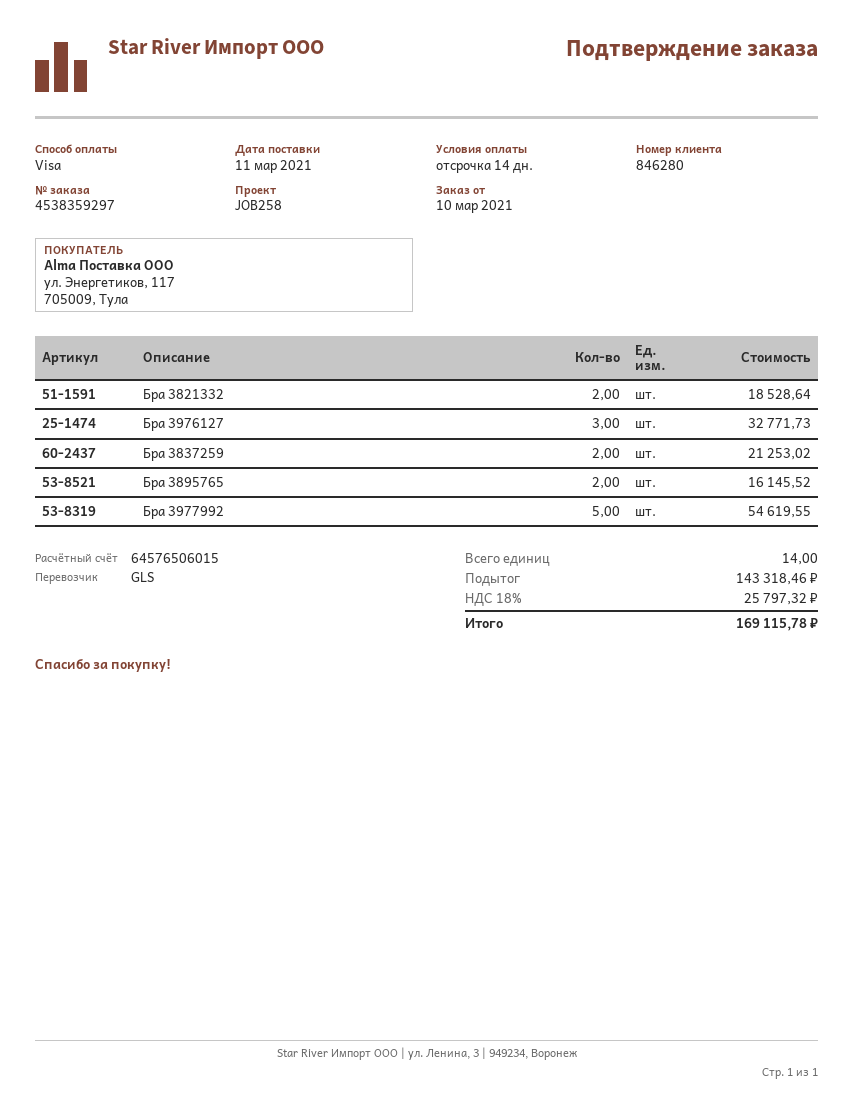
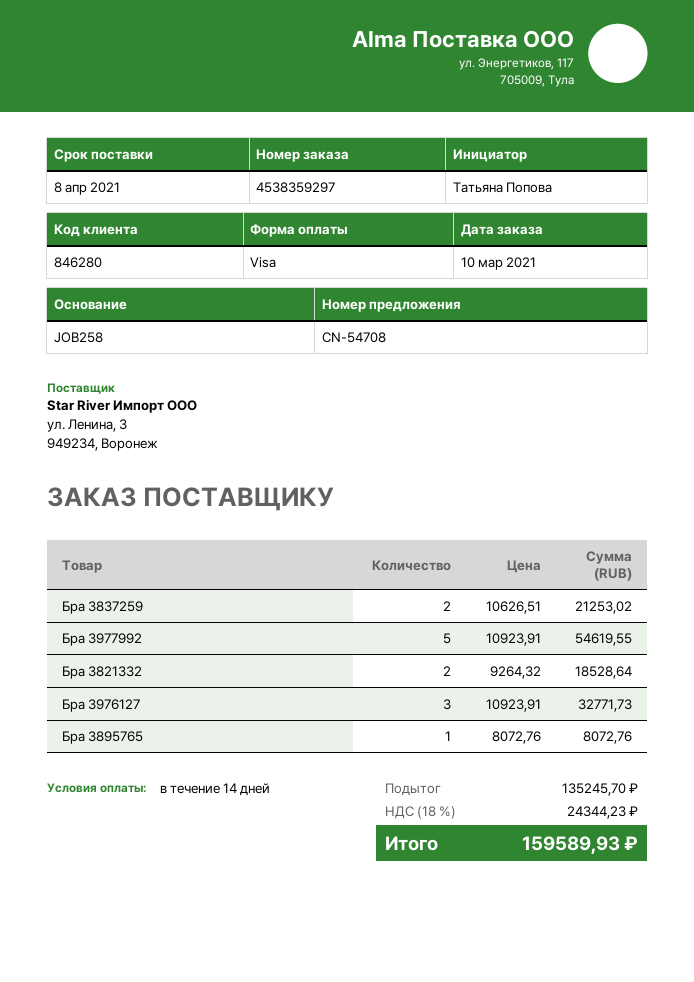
delivery date: 2021-03-11 -> 2021-04-08
Бра 3895765: 2 for 16145.52 -> 1 for 8072.76
subtotal: 143318.46 -> 135245.70
tax: 18% = 25797.32 -> 18% = 24344.23
total: 169115.78 -> 159589.93

